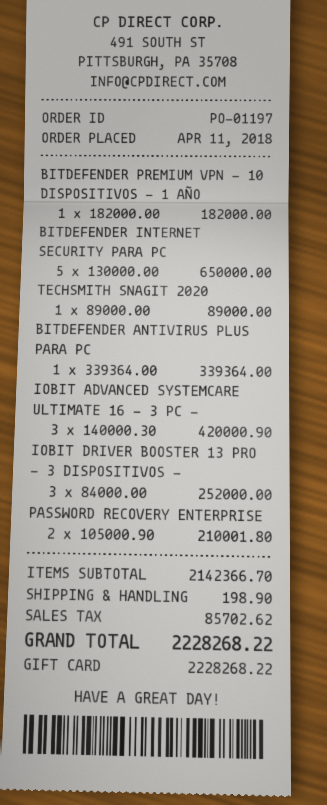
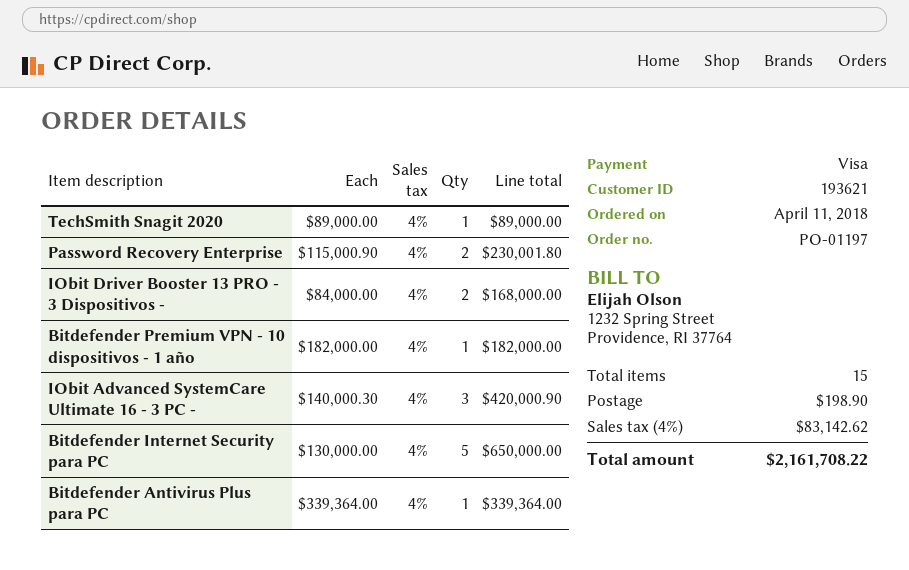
payment method: gift card -> Visa
IOBIT DRIVER BOOSTER 13 PRO - 3 DISPOSITIVOS -: 3 x 84000.00 = 252000.00 -> 2 x 84000.00 = 168000.00
PASSWORD RECOVERY ENTERPRISE: 2 x 105000.90 = 210001.80 -> 2 x 115000.90 = 230001.80
tax: 85702.62 -> 83142.62
total: 2228268.22 -> 2161708.22

